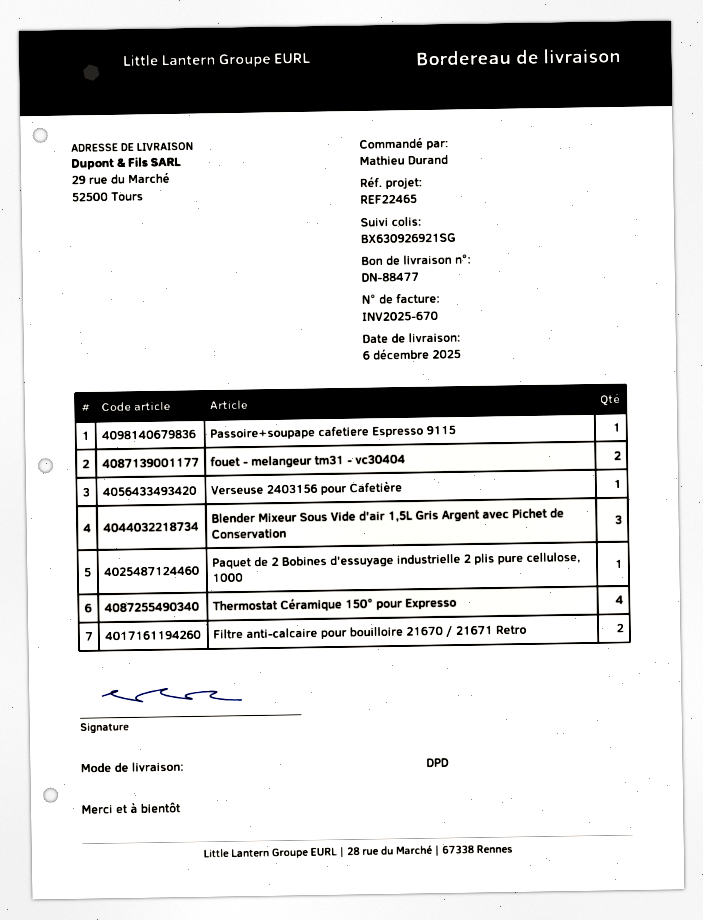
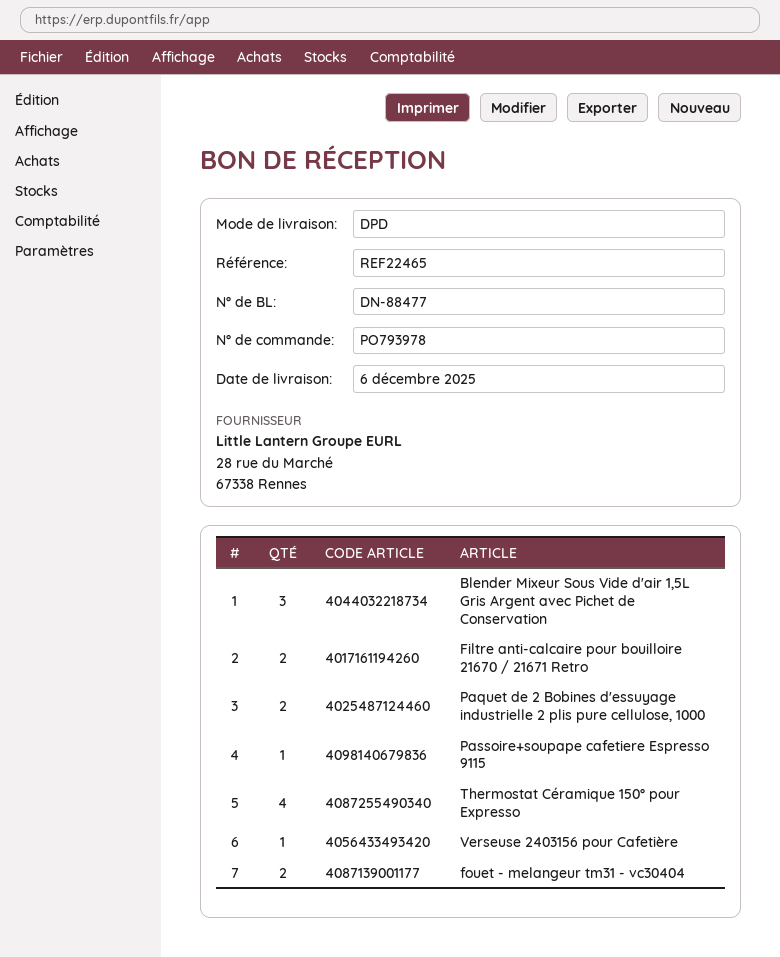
Paquet de 2 Bobines d'essuyage industrielle 2 plis pure cellulose, 1000: 1 -> 2

